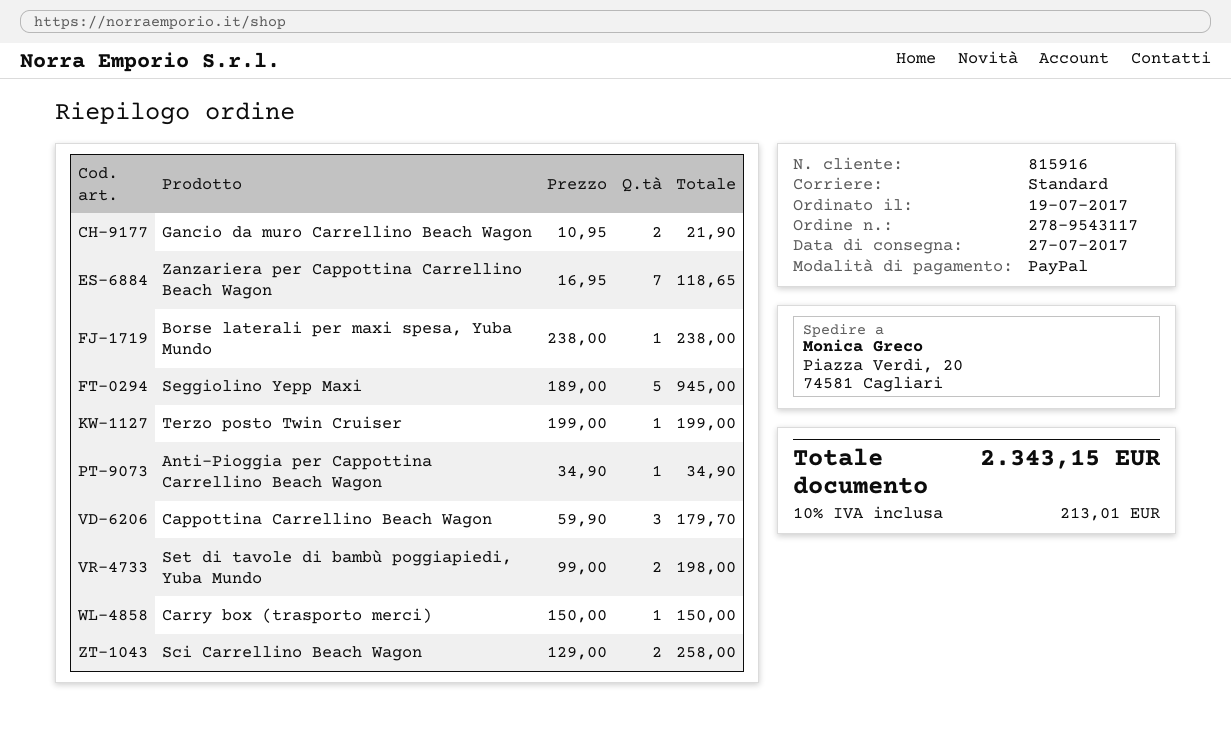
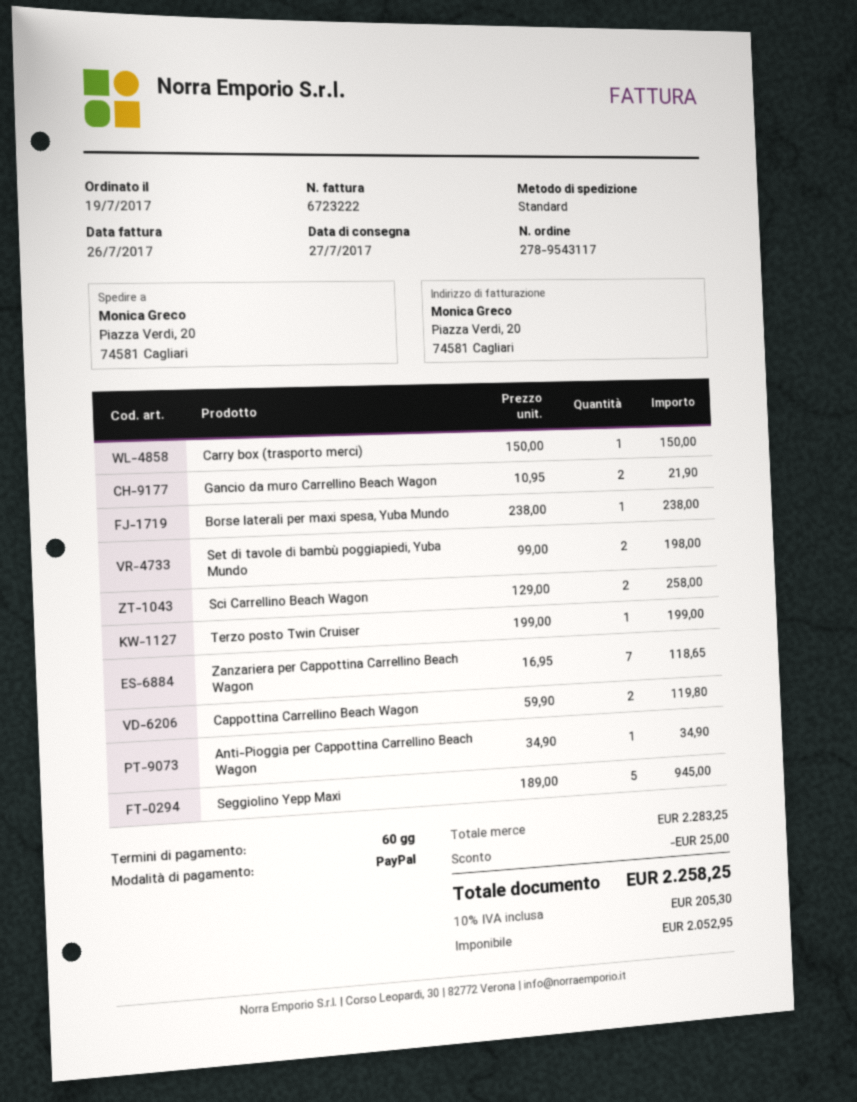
Cappottina Carrellino Beach Wagon: 3 x 59.90 = 179.70 -> 2 x 59.90 = 119.80
discount: none -> 25.00
tax: 10% = 213.01 -> 10% = 205.30
total: 2343.15 -> 2258.25

